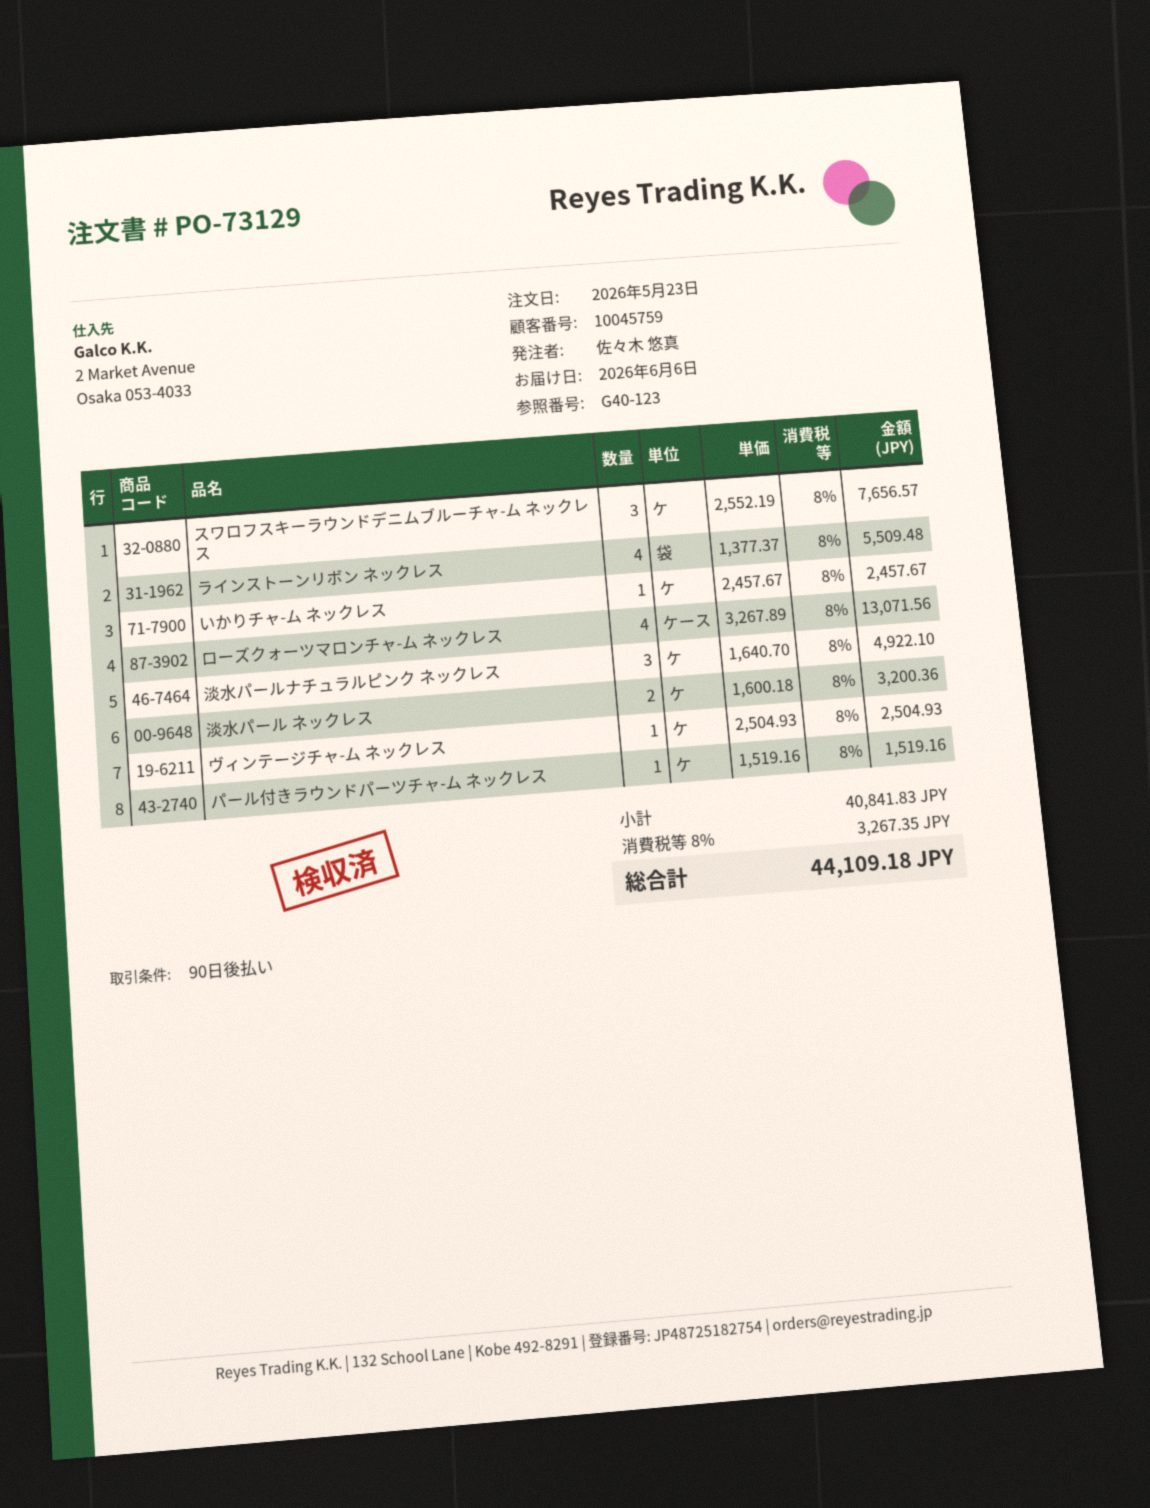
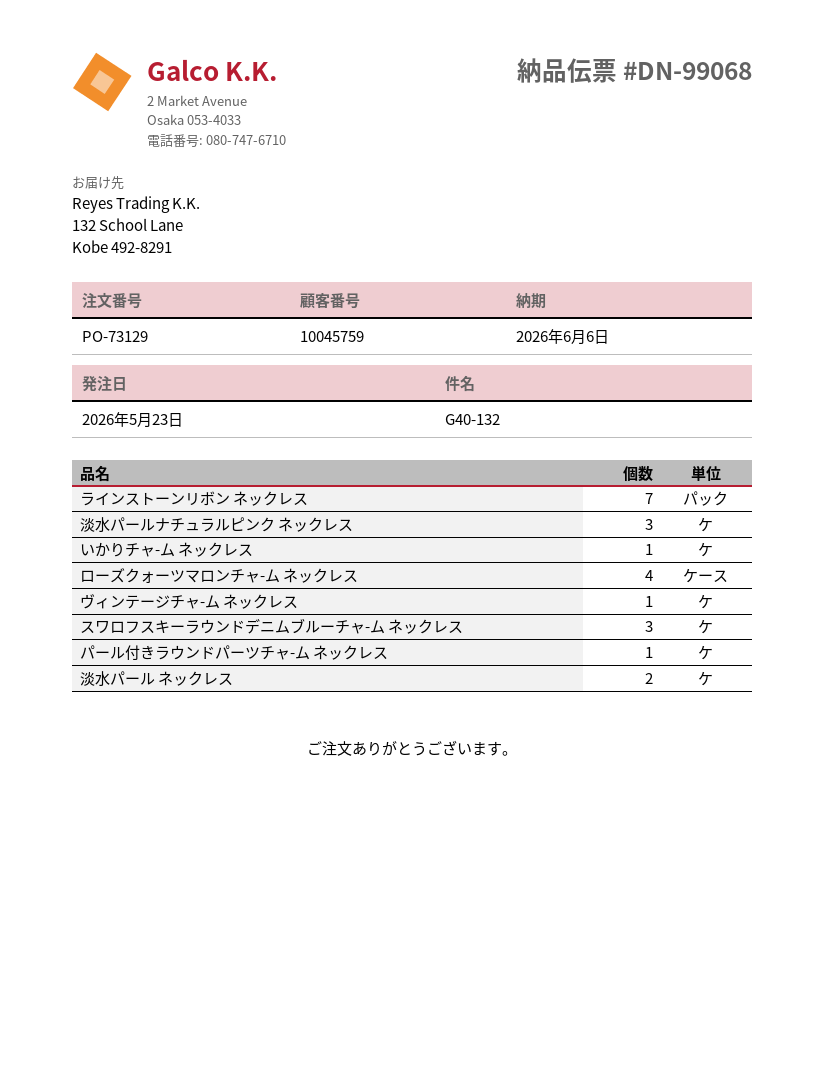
reference: G40-123 -> G40-132
ラインストーンリボン ネックレス: 4 -> 7

